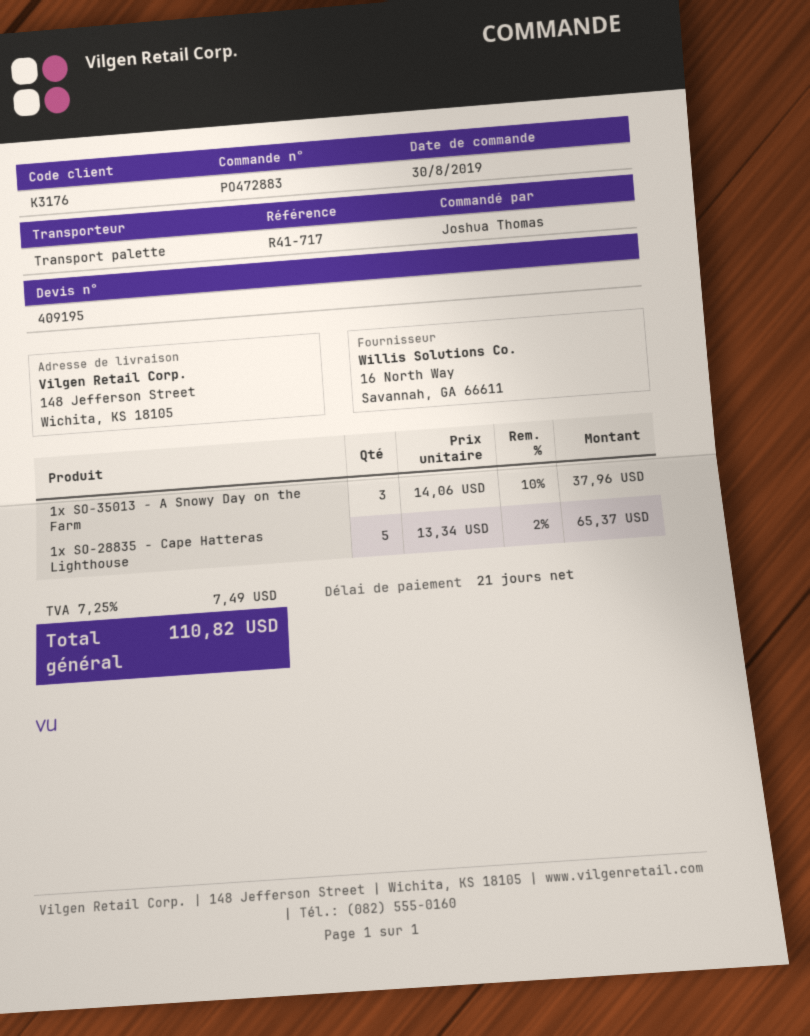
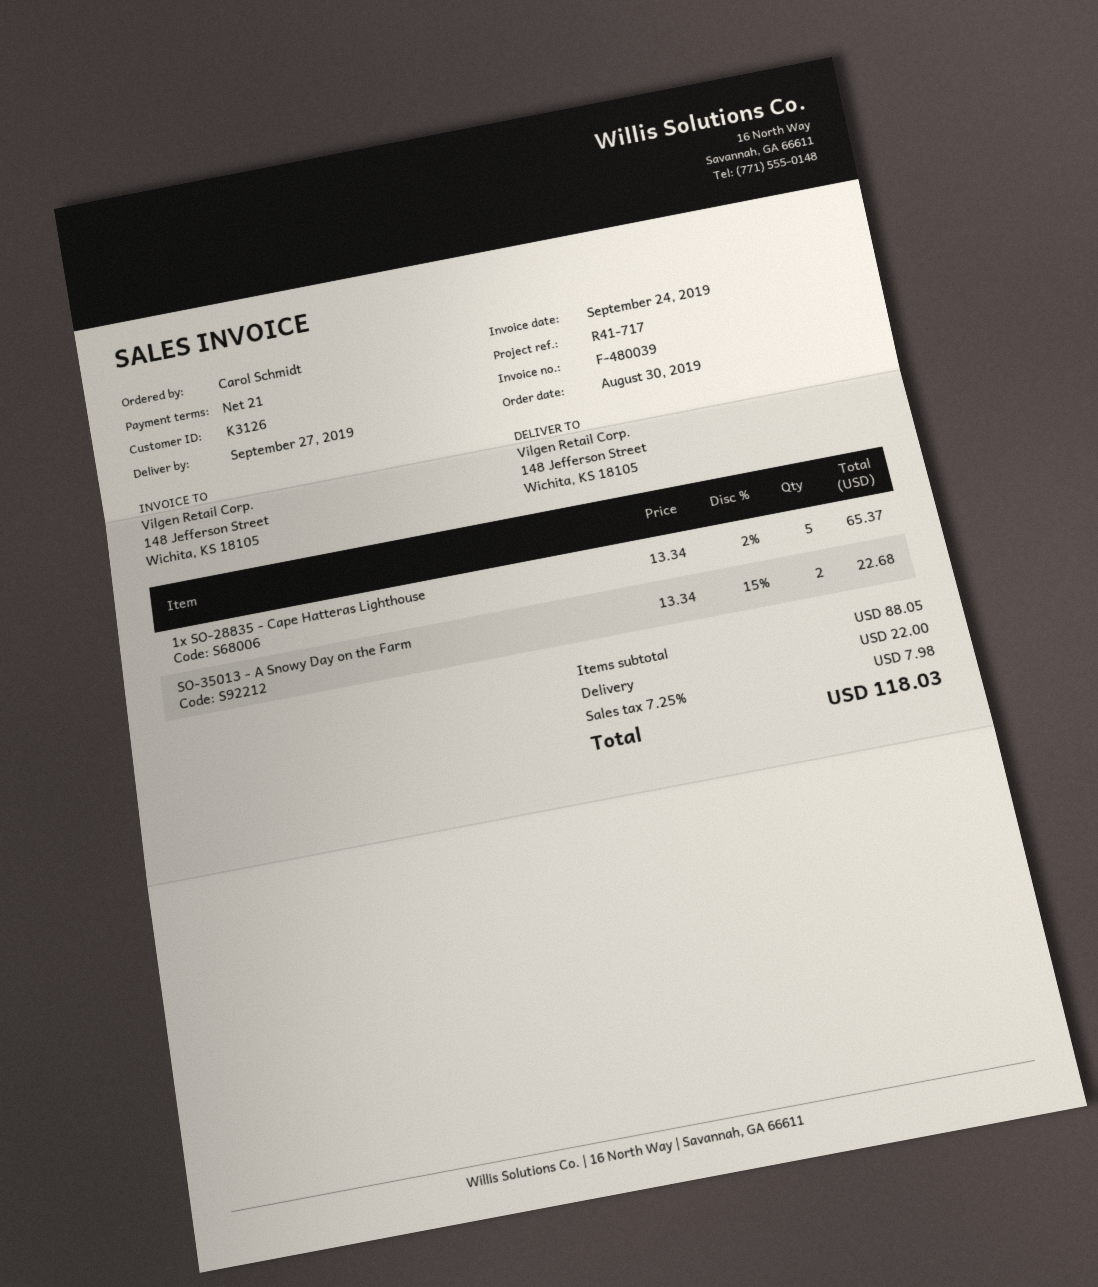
customer number: K3176 -> K3126
ordered by: Joshua Thomas -> Carol Schmidt
1x SO-35013 - A Snowy Day on the Farm: 3 x 14.06 - 10% = 37.96 -> none
SO-35013 - A Snowy Day on the Farm: none -> 2 x 13.34 - 15% = 22.68
shipping: none -> 22.00
tax: 7.25% = 7.49 -> 7.25% = 7.98
total: 110.82 -> 118.03

